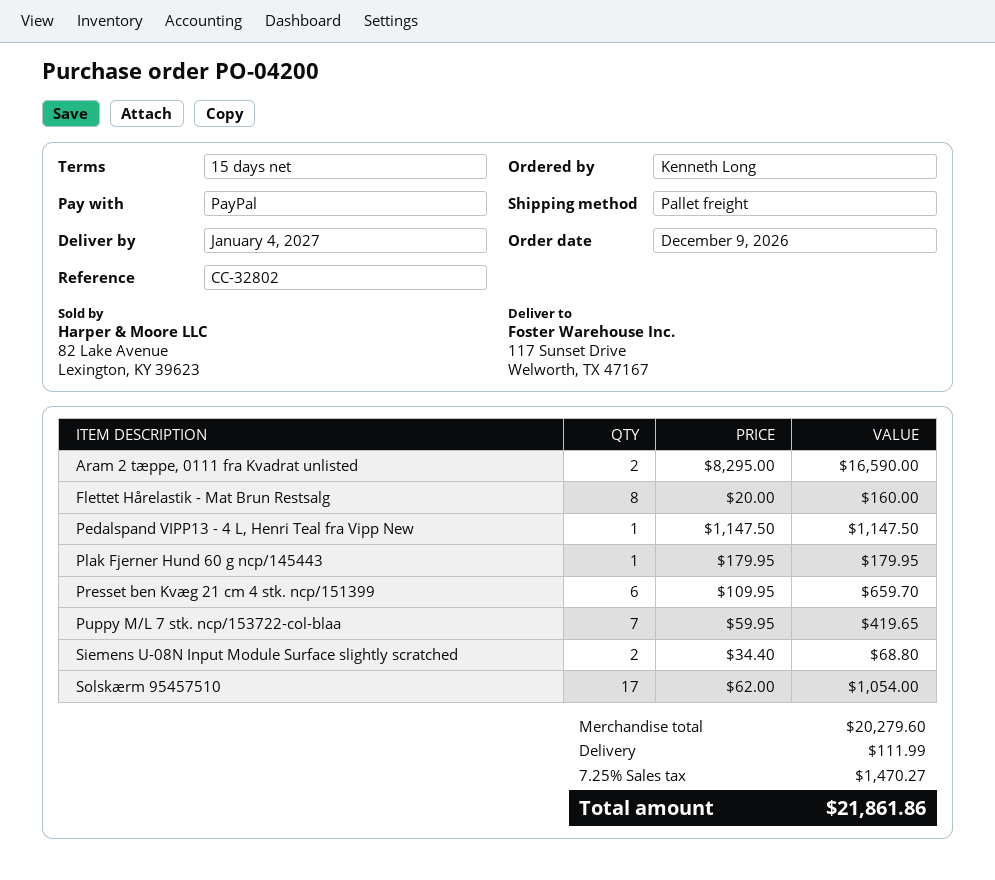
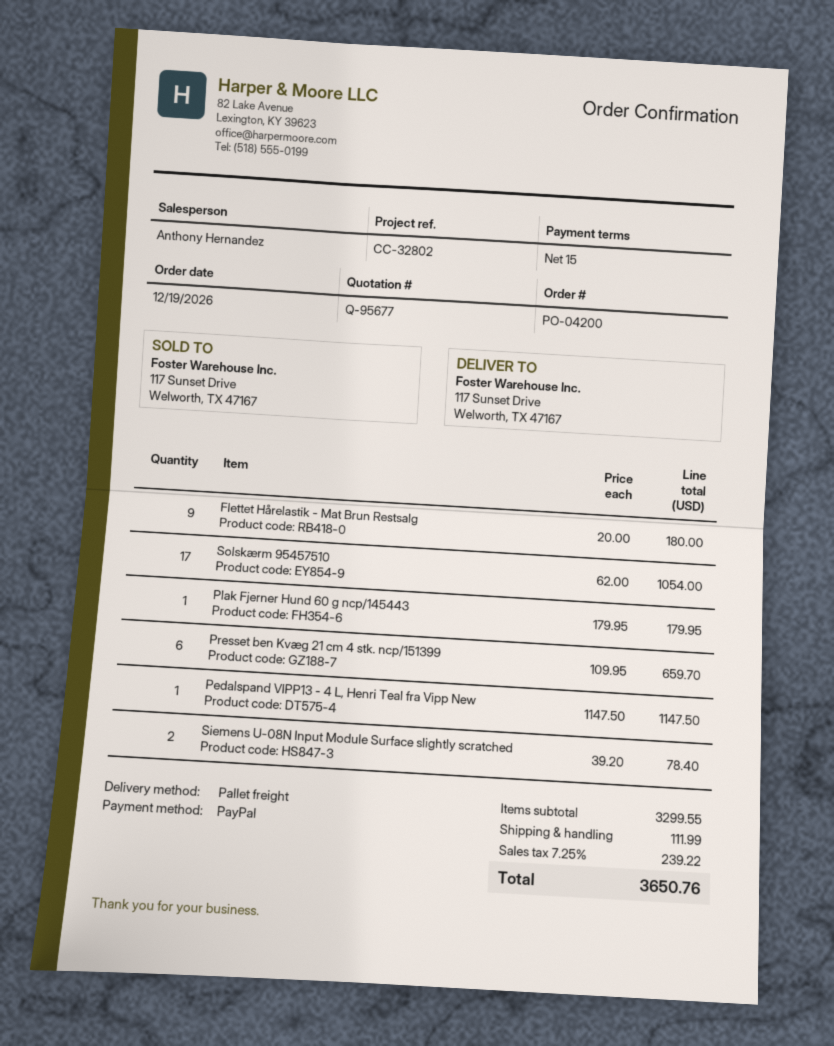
order date: 2026-12-09 -> 2026-12-19
Aram 2 tæppe, 0111 fra Kvadrat unlisted: 2 x 8295.00 = 16590.00 -> none
Flettet Hårelastik - Mat Brun Restsalg: 8 x 20.00 = 160.00 -> 9 x 20.00 = 180.00
Puppy M/L 7 stk. ncp/153722-col-blaa: 7 x 59.95 = 419.65 -> none
Siemens U-08N Input Module Surface slightly scratched: 2 x 34.40 = 68.80 -> 2 x 39.20 = 78.40
subtotal: 20279.60 -> 3299.55
tax: 7.25% = 1470.27 -> 7.25% = 239.22
total: 21861.86 -> 3650.76

